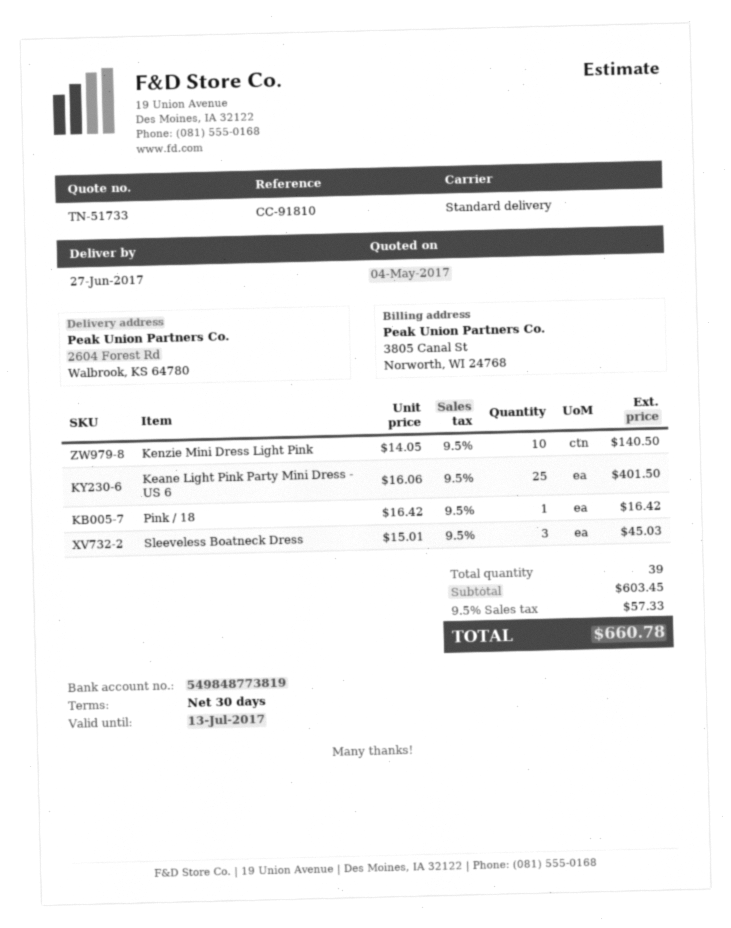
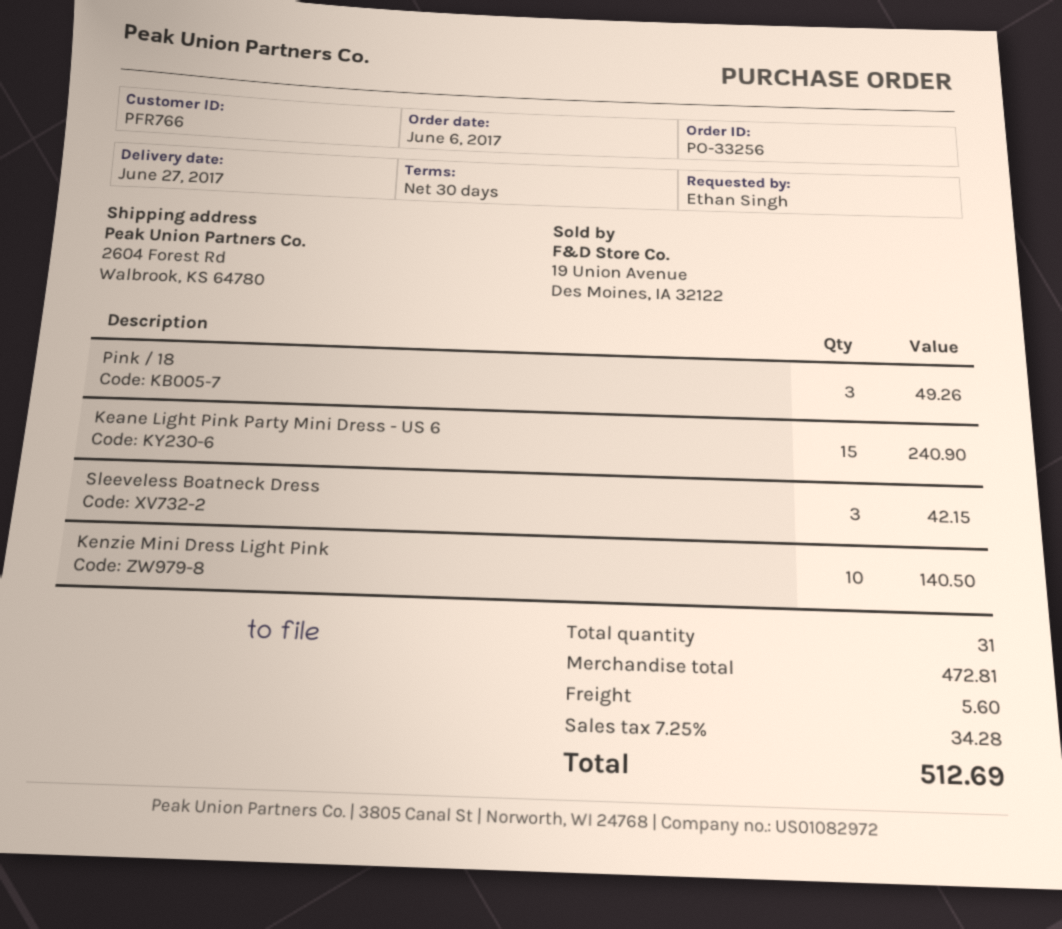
Keane Light Pink Party Mini Dress - US 6: 25 for 401.50 -> 15 for 240.90
Pink / 18: 1 for 16.42 -> 3 for 49.26
Sleeveless Boatneck Dress: 3 for 45.03 -> 3 for 42.15
total quantity: 39 -> 31
subtotal: 603.45 -> 472.81
shipping: none -> 5.60
tax: 9.5% = 57.33 -> 7.25% = 34.28
total: 660.78 -> 512.69

